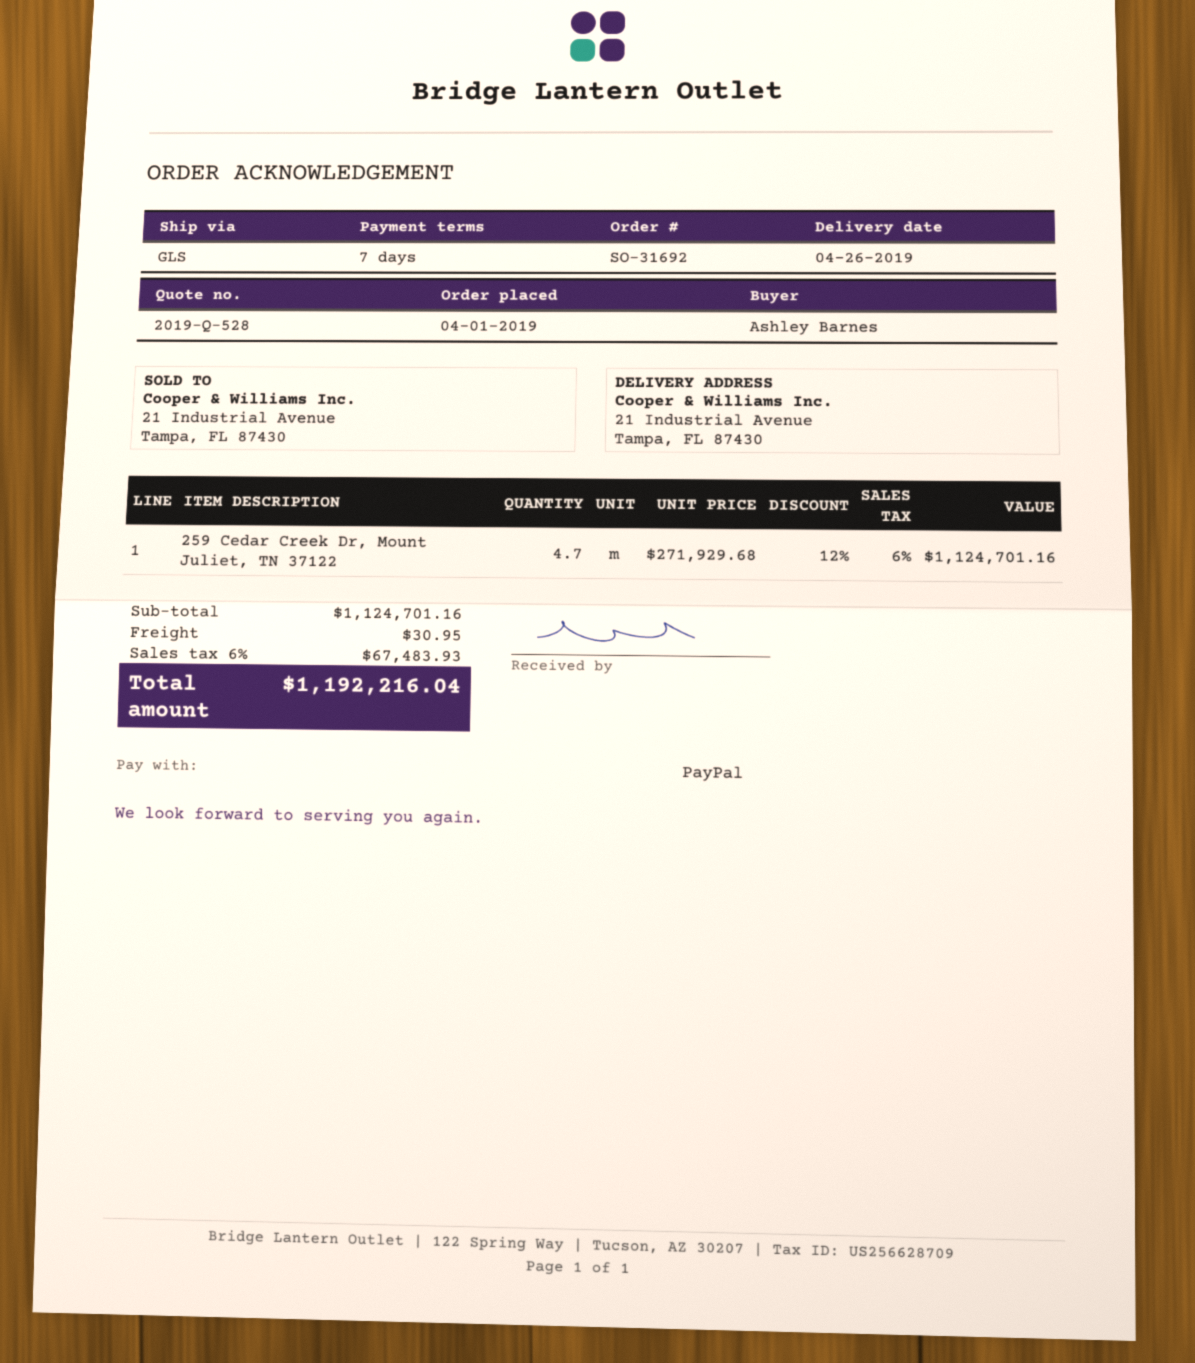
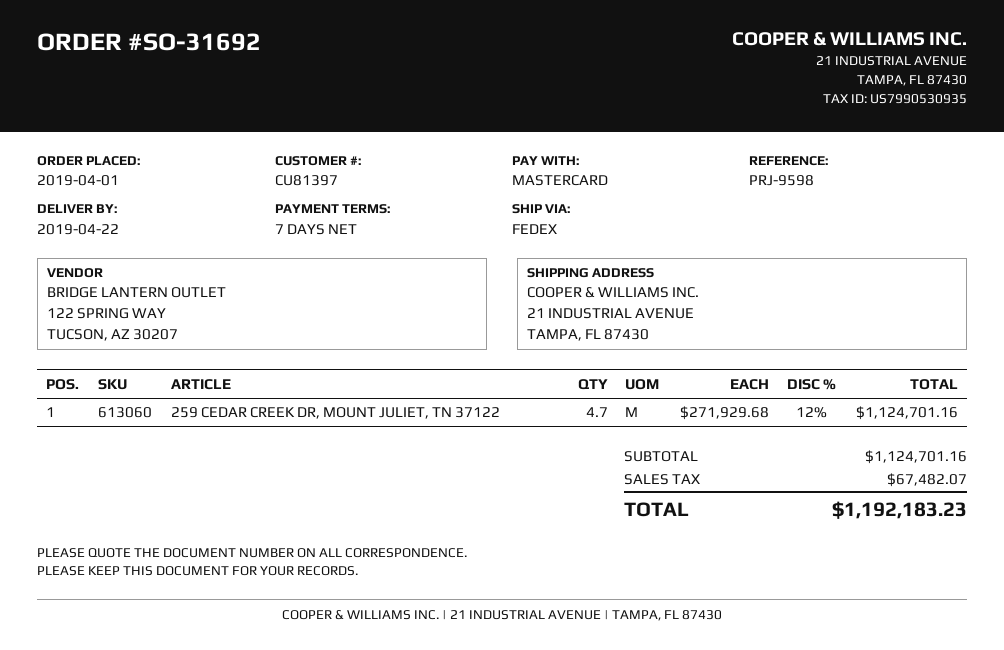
delivery date: 2019-04-26 -> 2019-04-22
payment method: PayPal -> Mastercard
shipping method: GLS -> FedEx
shipping: 30.95 -> none
tax: 67483.93 -> 67482.07
total: 1192216.04 -> 1192183.23

